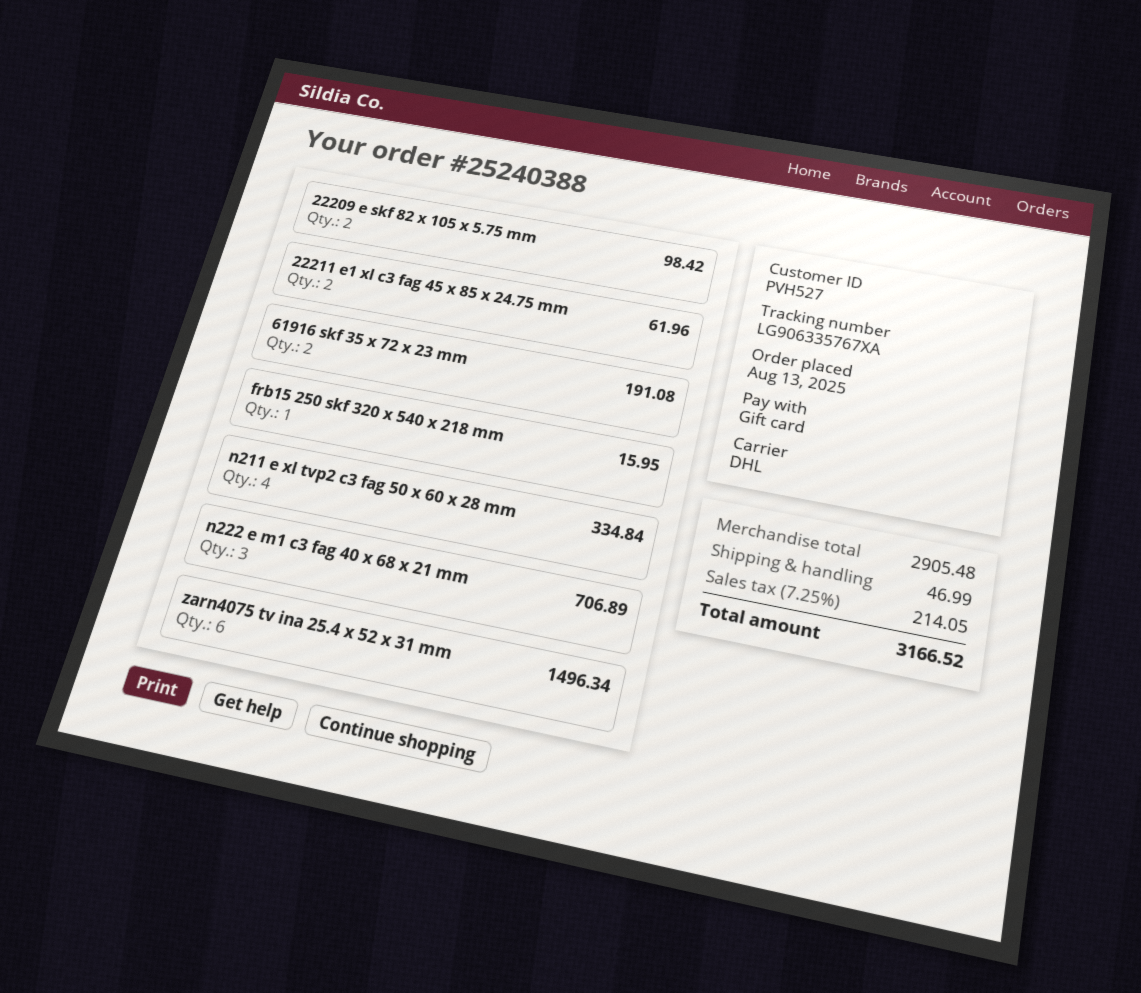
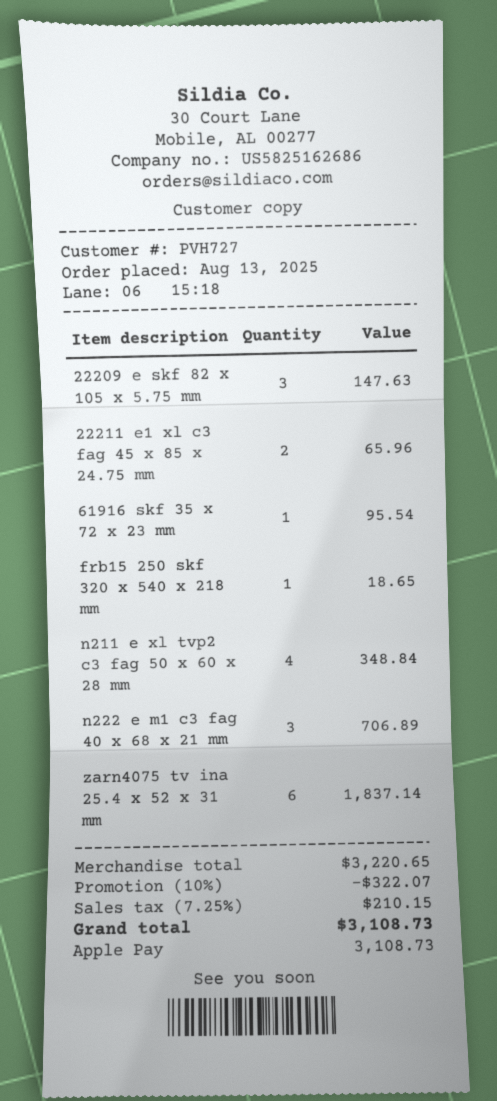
customer number: PVH527 -> PVH727
payment method: gift card -> Apple Pay
22209 e skf 82 x 105 x 5.75 mm: 2 for 98.42 -> 3 for 147.63
22211 e1 xl c3 fag 45 x 85 x 24.75 mm: 2 for 61.96 -> 2 for 65.96
61916 skf 35 x 72 x 23 mm: 2 for 191.08 -> 1 for 95.54
frb15 250 skf 320 x 540 x 218 mm: 1 for 15.95 -> 1 for 18.65
n211 e xl tvp2 c3 fag 50 x 60 x 28 mm: 4 for 334.84 -> 4 for 348.84
zarn4075 tv ina 25.4 x 52 x 31 mm: 6 for 1496.34 -> 6 for 1837.14
subtotal: 2905.48 -> 3220.65
discount: none -> 10% = 322.07
shipping: 46.99 -> none
tax: 7.25% = 214.05 -> 7.25% = 210.15
total: 3166.52 -> 3108.73

